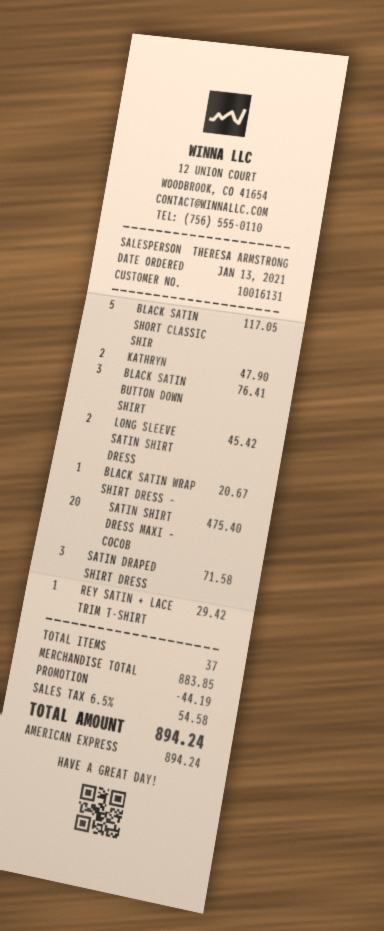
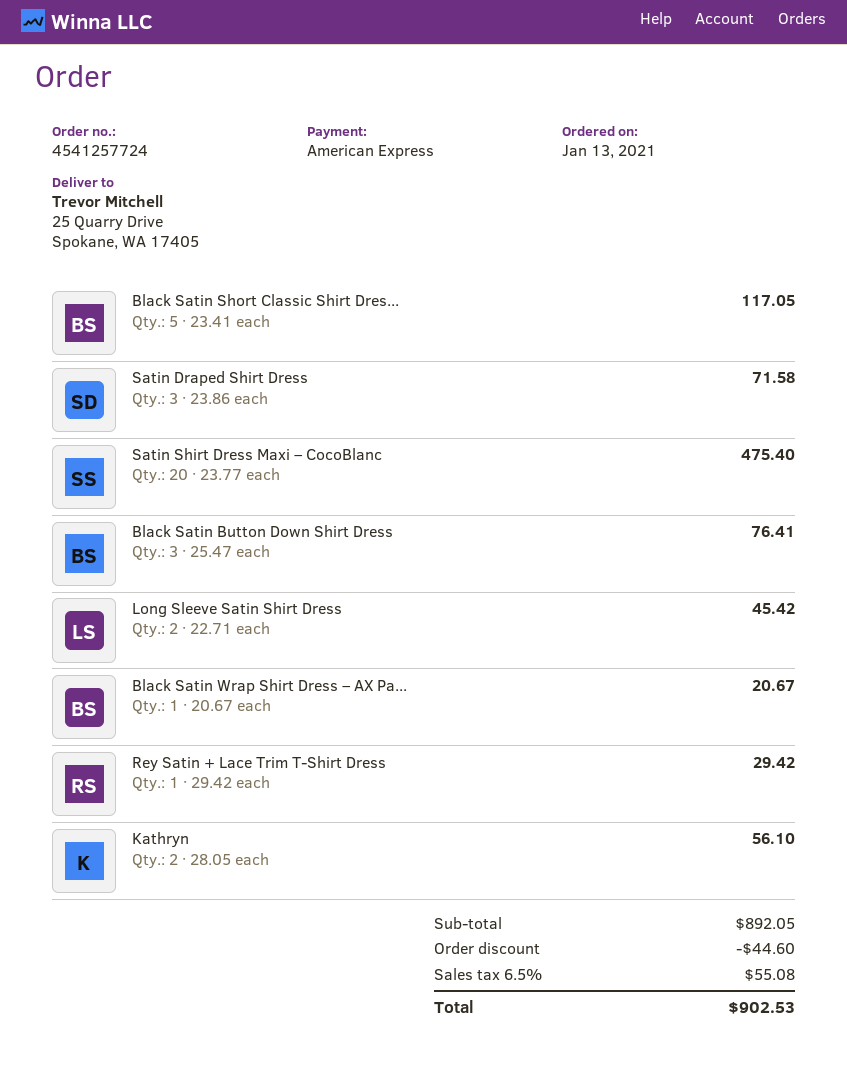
KATHRYN: 2 for 47.90 -> 2 for 56.10
subtotal: 883.85 -> 892.05
discount: 44.19 -> 44.60
tax: 6.5% = 54.58 -> 6.5% = 55.08
total: 894.24 -> 902.53

